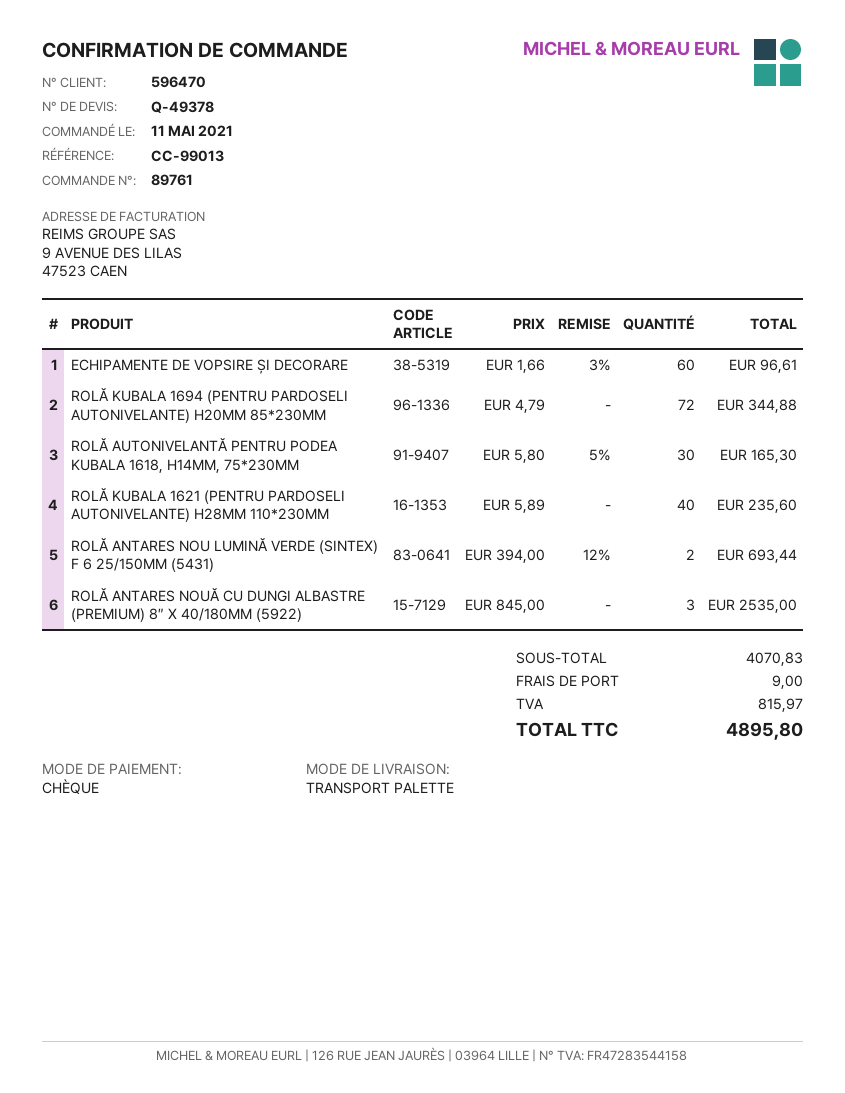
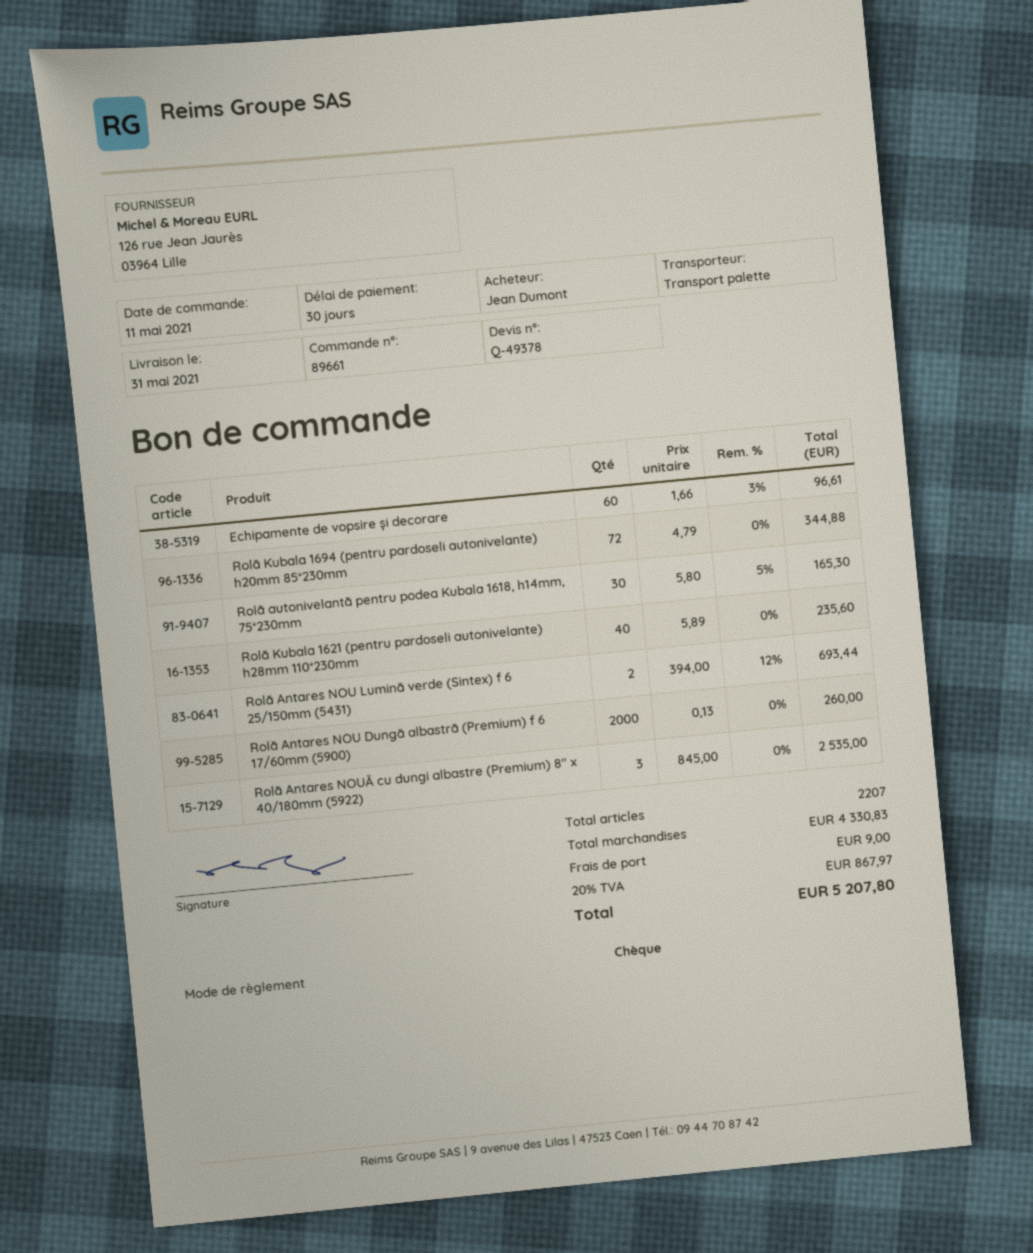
order number: 89761 -> 89661
Rolă Antares NOU Dungă albastră (Premium) f 6 17/60mm (5900): none -> 2000 x 0.13 = 260.00
subtotal: 4070.83 -> 4330.83
tax: 815.97 -> 867.97
total: 4895.80 -> 5207.80

